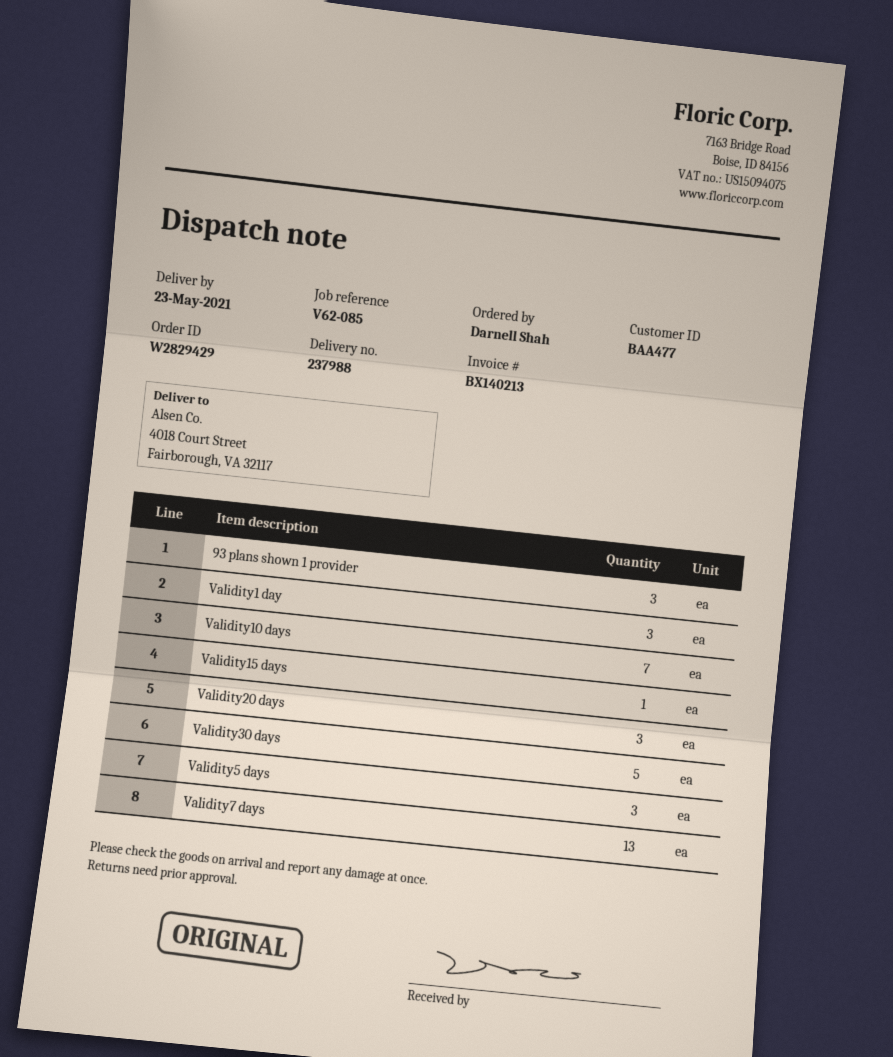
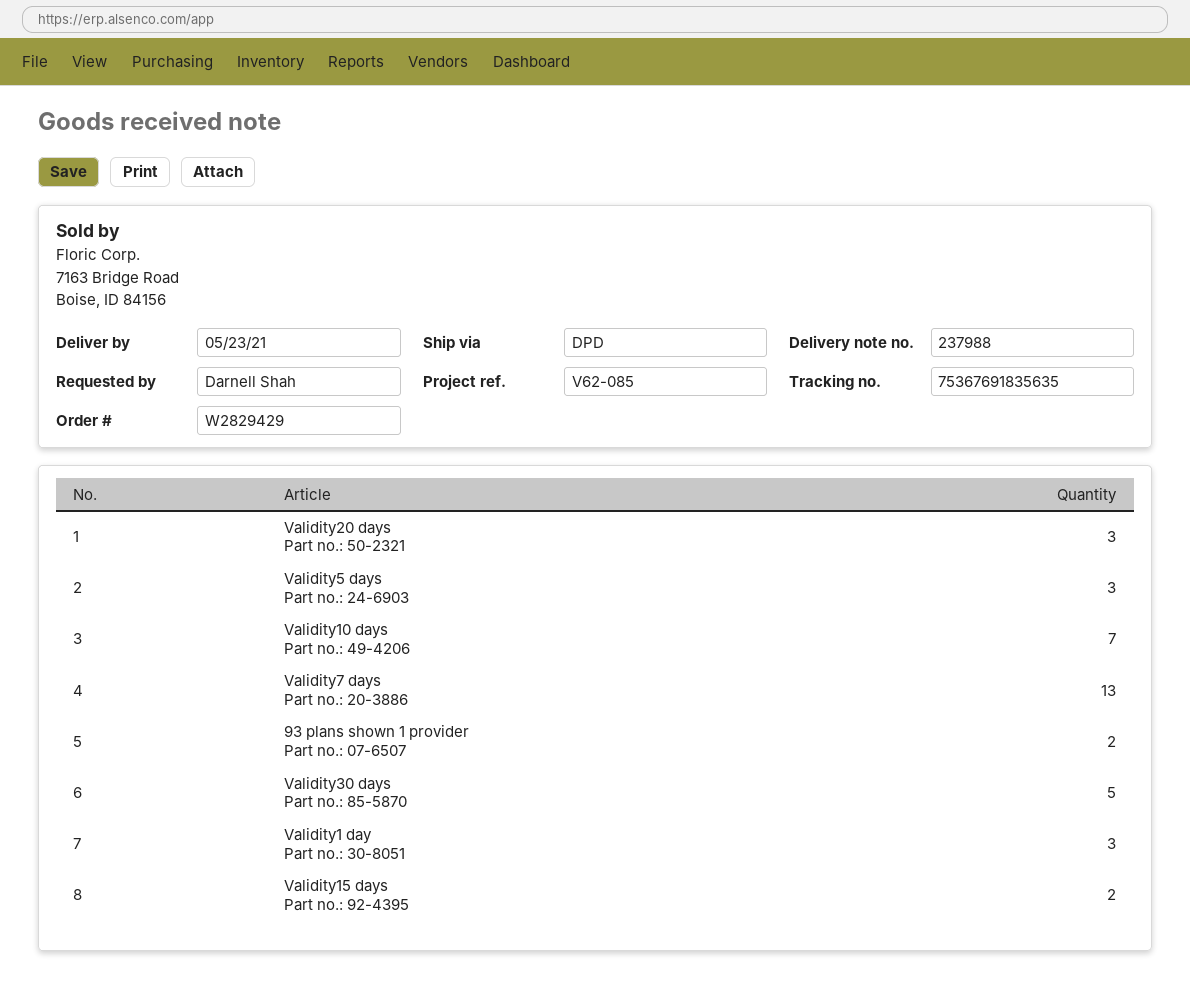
93 plans shown 1 provider: 3 -> 2
Validity15 days: 1 -> 2

